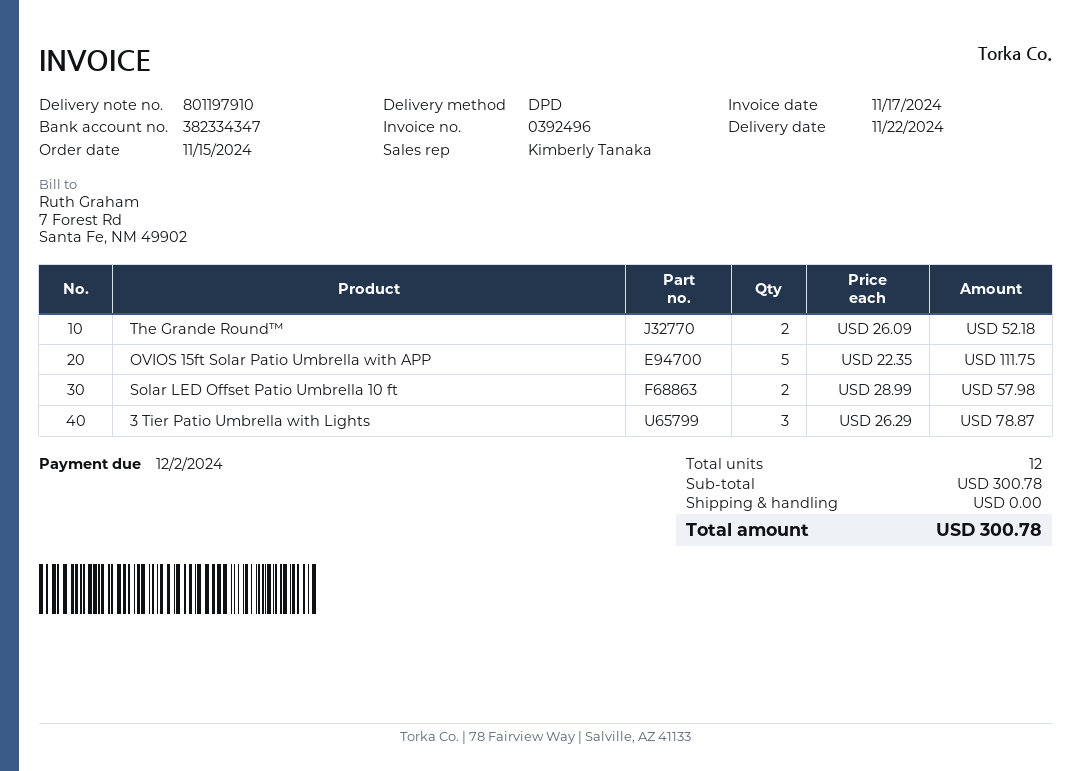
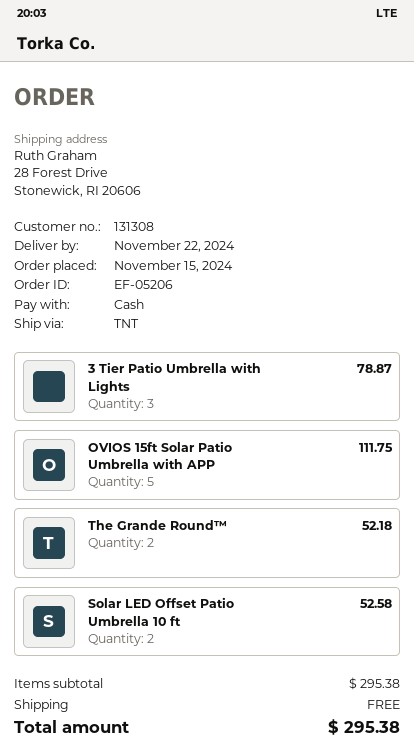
shipping method: DPD -> TNT
Solar LED Offset Patio Umbrella 10 ft: 2 for 57.98 -> 2 for 52.58
subtotal: 300.78 -> 295.38
total: 300.78 -> 295.38

